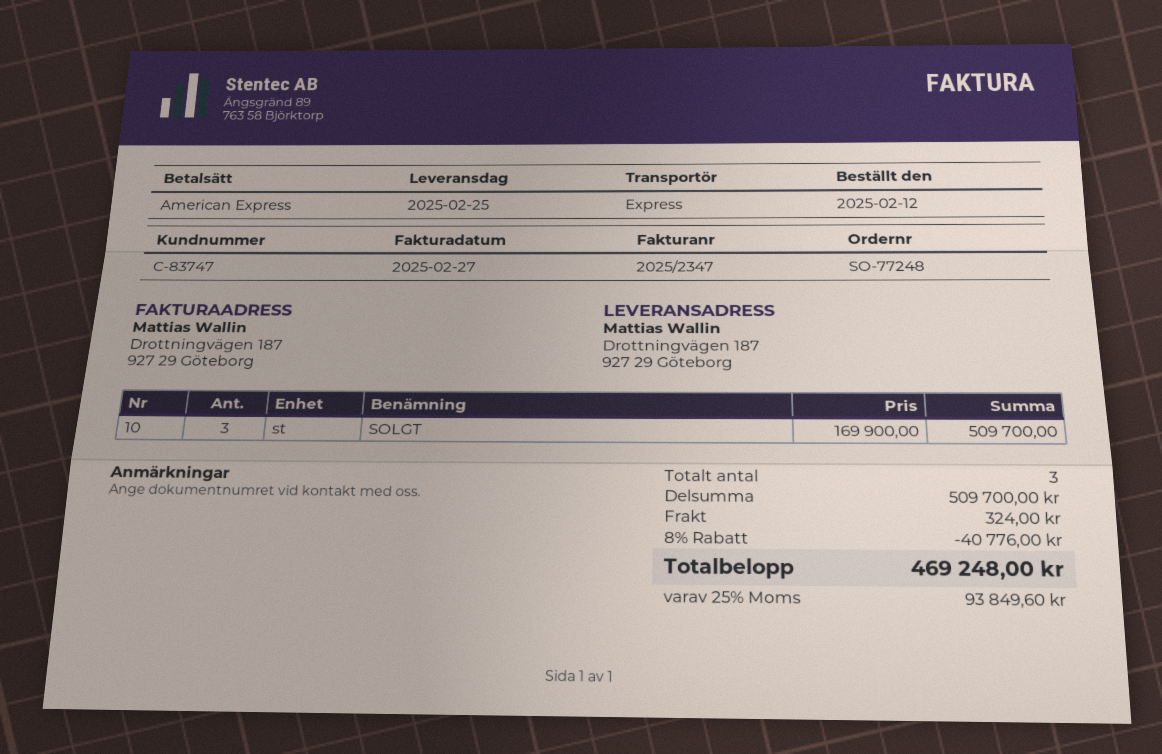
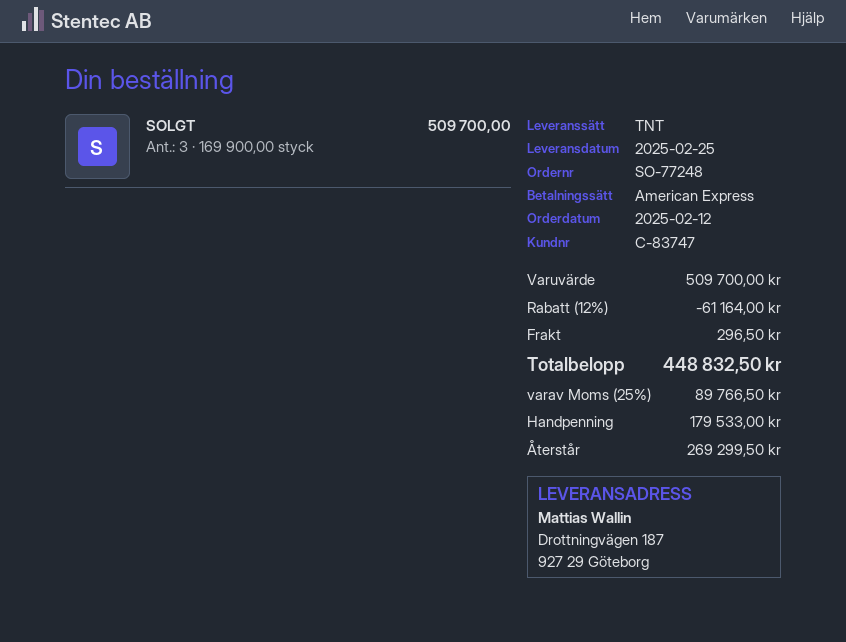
shipping method: express -> TNT
discount: 8% = 40776.00 -> 12% = 61164.00
shipping: 324.00 -> 296.50
tax: 25% = 93849.60 -> 25% = 89766.50
total: 469248.00 -> 448832.50

